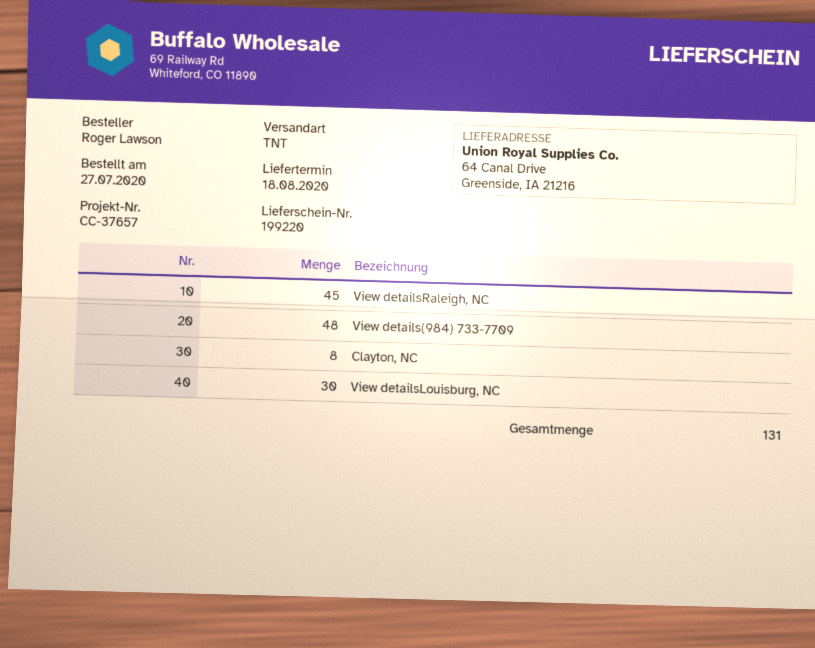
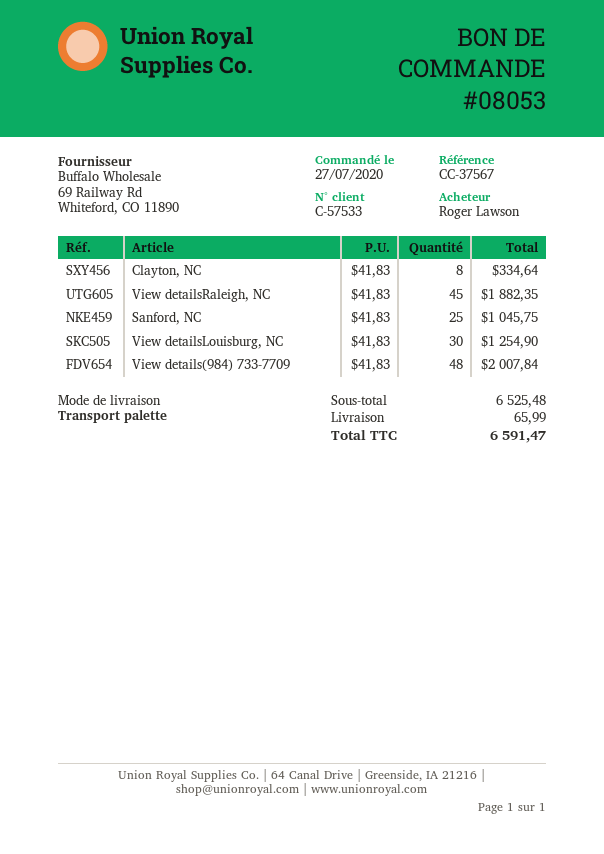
reference: CC-37657 -> CC-37567
shipping method: TNT -> pallet freight
Sanford, NC: none -> 25

